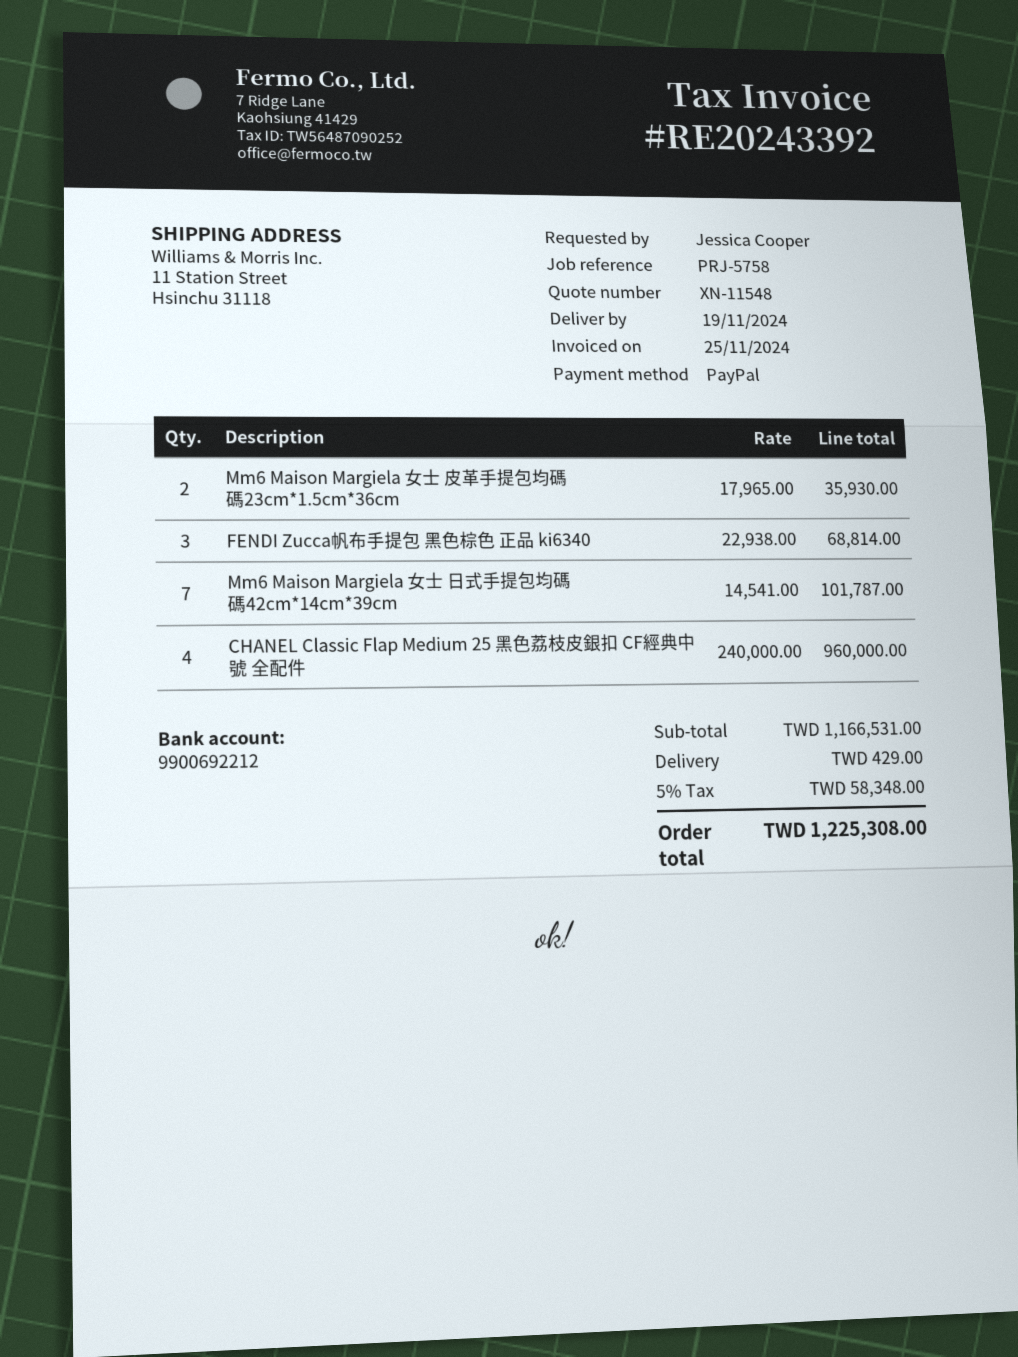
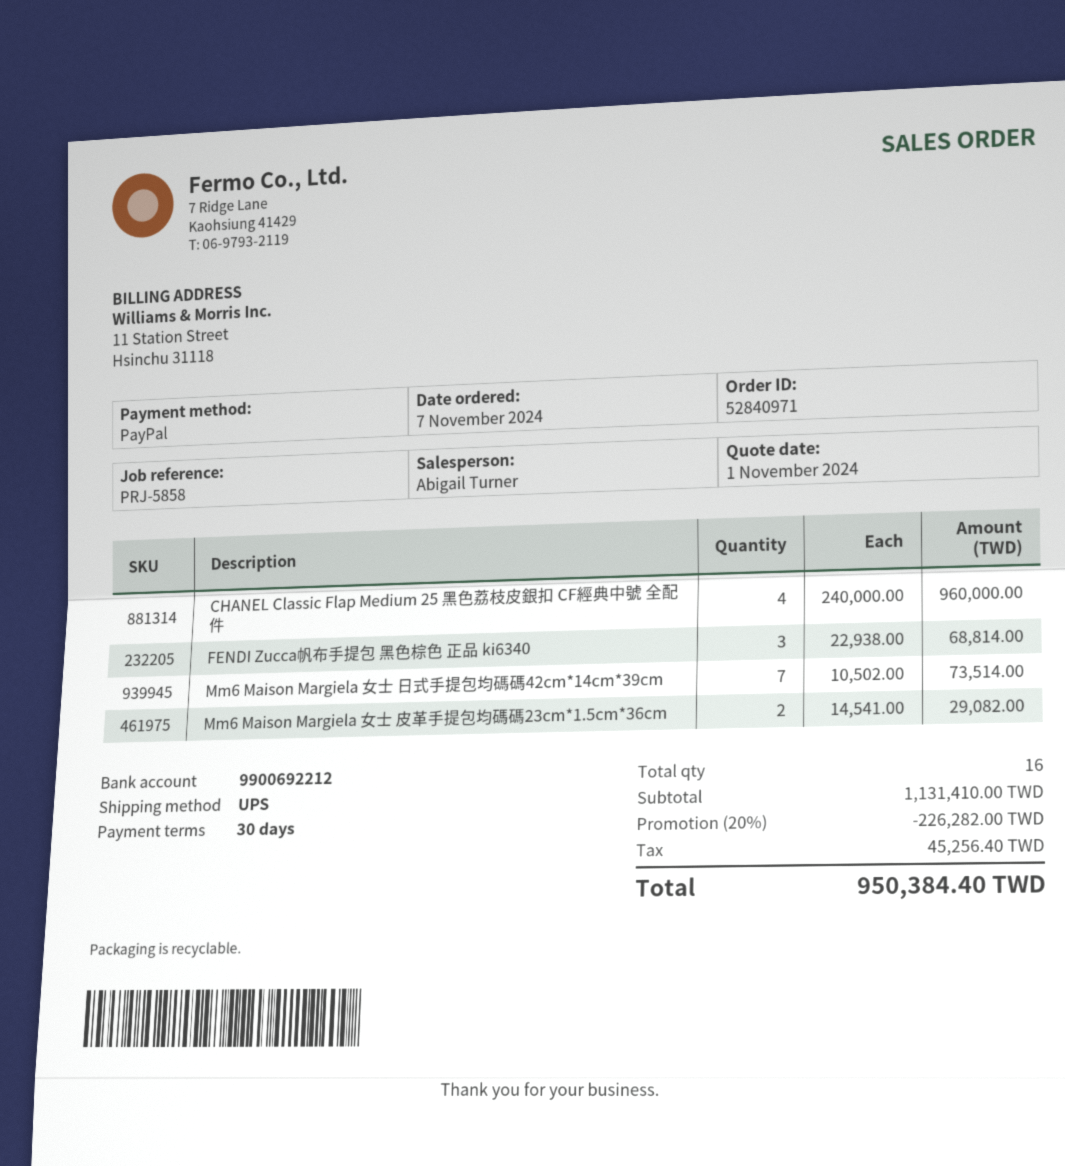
reference: PRJ-5758 -> PRJ-5858
Mm6 Maison Margiela 女士 皮革手提包均碼碼23cm*1.5cm*36cm: 2 x 17965.00 = 35930.00 -> 2 x 14541.00 = 29082.00
Mm6 Maison Margiela 女士 日式手提包均碼碼42cm*14cm*39cm: 7 x 14541.00 = 101787.00 -> 7 x 10502.00 = 73514.00
subtotal: 1166531.00 -> 1131410.00
discount: none -> 20% = 226282.00
shipping: 429.00 -> none
tax: 58348.00 -> 45256.40
total: 1225308.00 -> 950384.40

